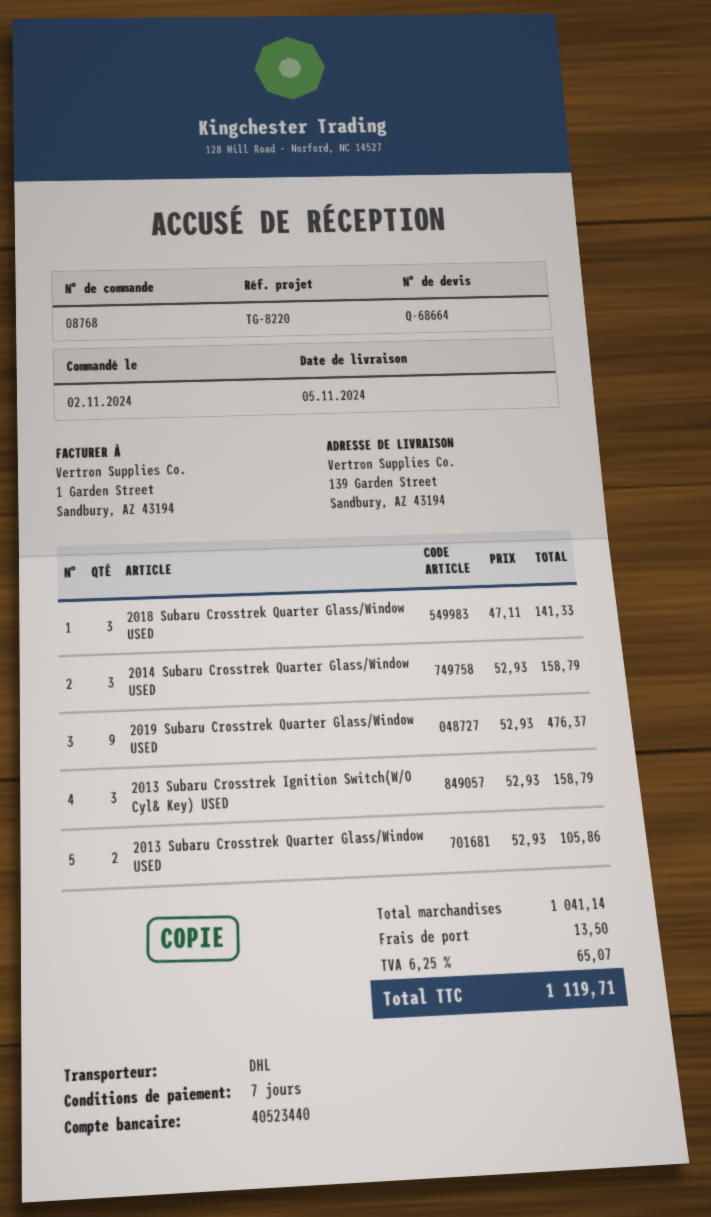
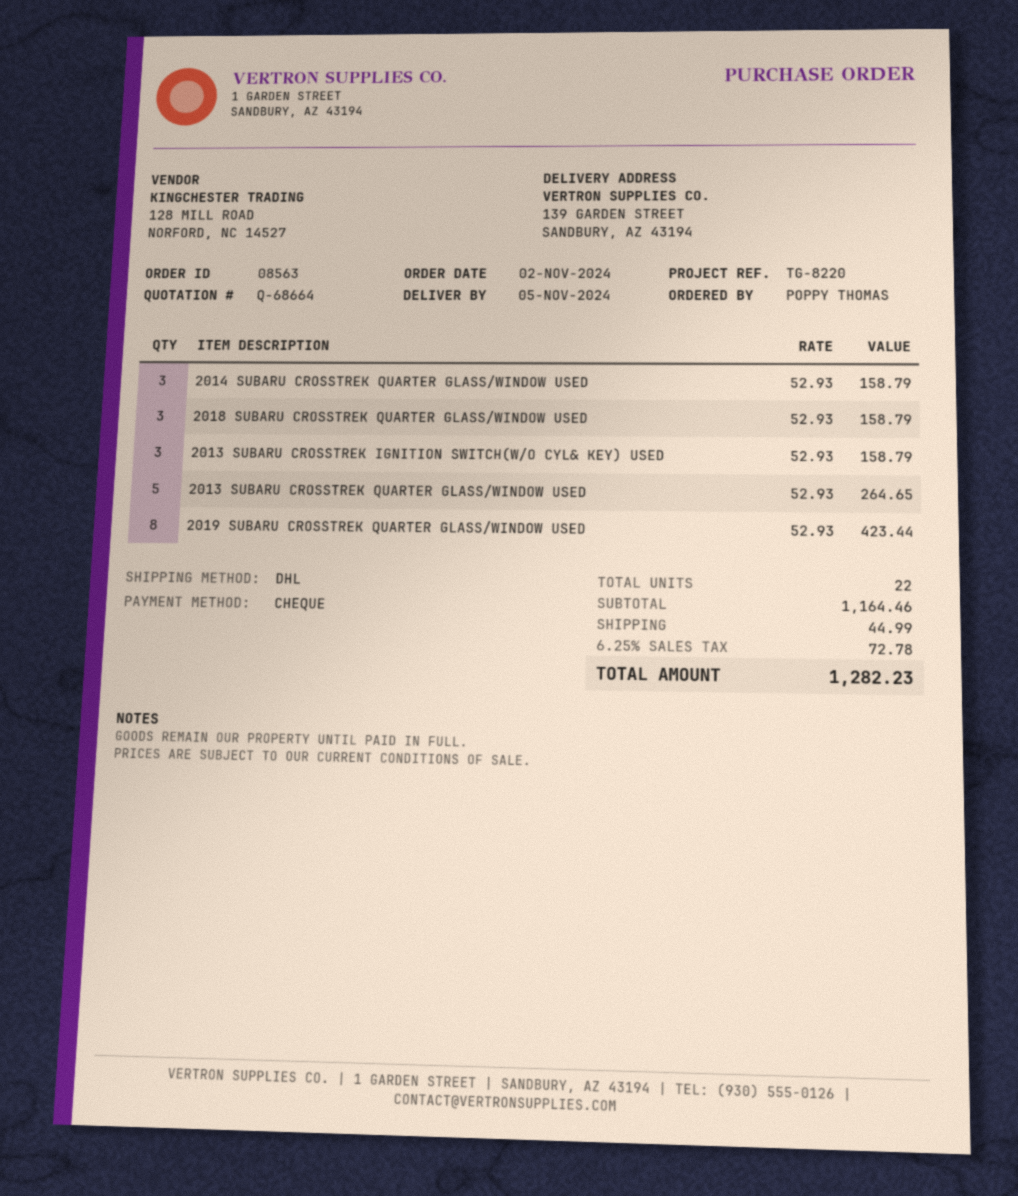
order number: 08768 -> 08563
2018 Subaru Crosstrek Quarter Glass/Window USED: 3 x 47.11 = 141.33 -> 3 x 52.93 = 158.79
2019 Subaru Crosstrek Quarter Glass/Window USED: 9 x 52.93 = 476.37 -> 8 x 52.93 = 423.44
2013 Subaru Crosstrek Quarter Glass/Window USED: 2 x 52.93 = 105.86 -> 5 x 52.93 = 264.65
subtotal: 1041.14 -> 1164.46
shipping: 13.50 -> 44.99
tax: 6.25% = 65.07 -> 6.25% = 72.78
total: 1119.71 -> 1282.23

